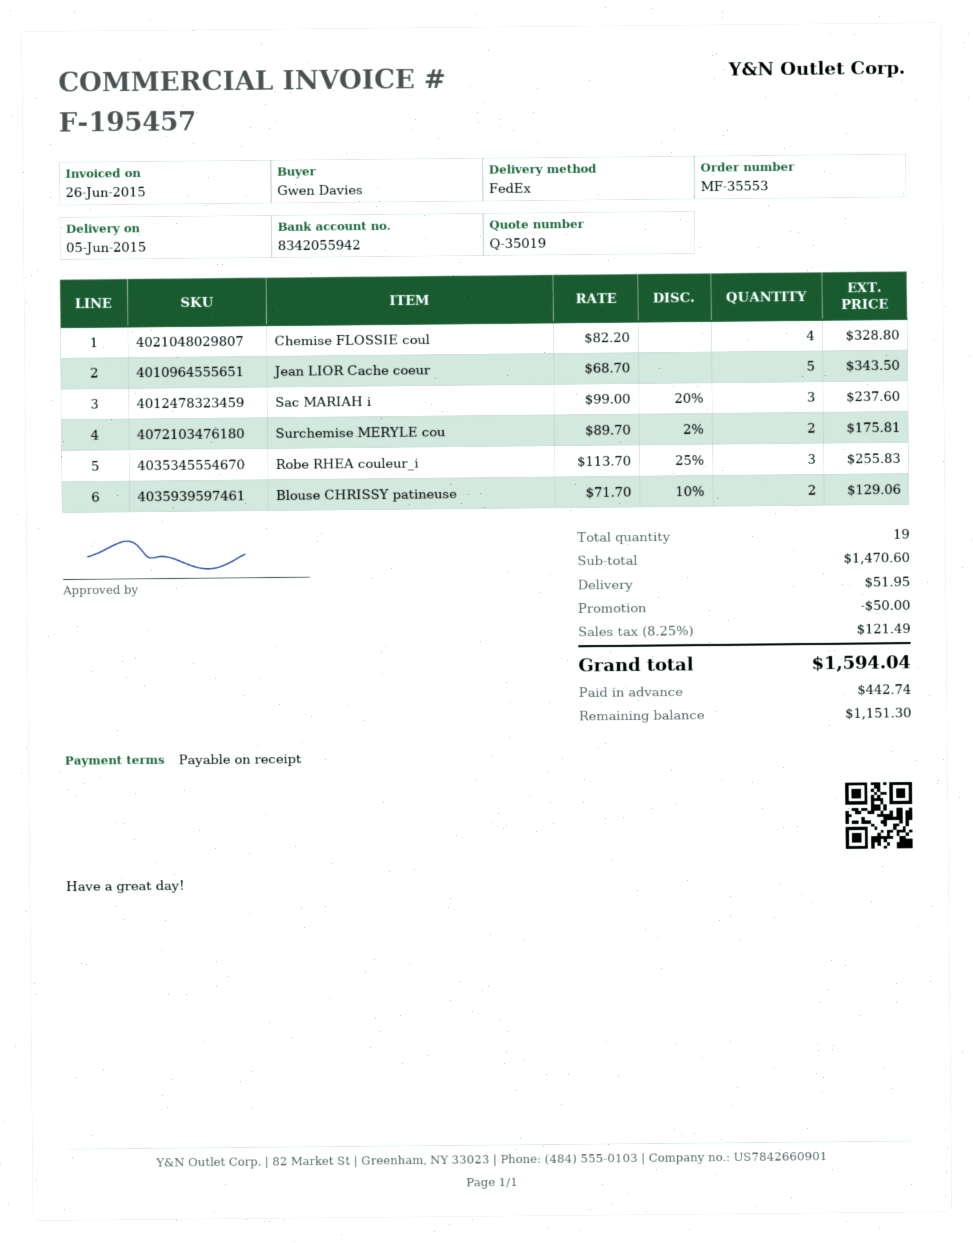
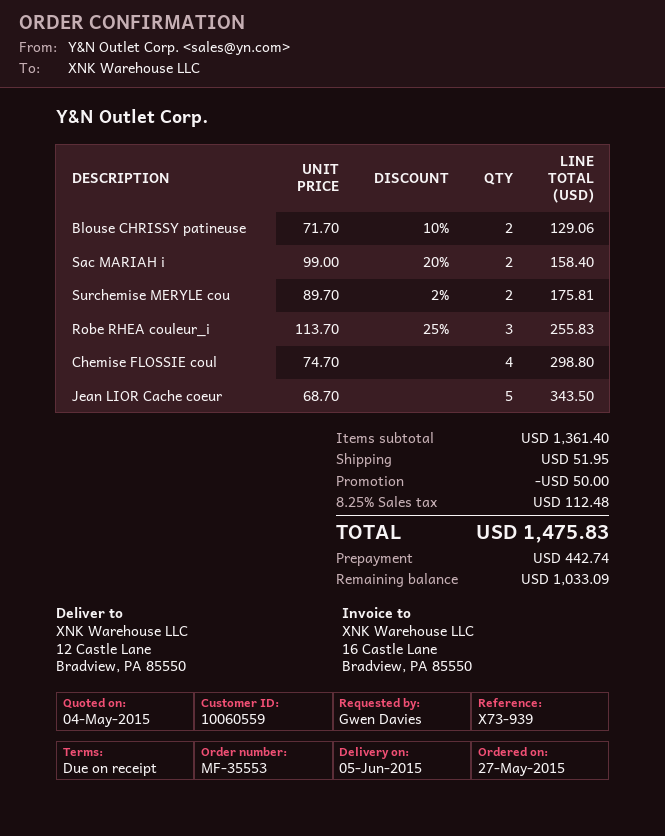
Chemise FLOSSIE coul: 4 x 82.20 = 328.80 -> 4 x 74.70 = 298.80
Sac MARIAH i: 3 x 99.00 - 20% = 237.60 -> 2 x 99.00 - 20% = 158.40
subtotal: 1470.60 -> 1361.40
tax: 8.25% = 121.49 -> 8.25% = 112.48
total: 1594.04 -> 1475.83
balance: 1151.30 -> 1033.09

